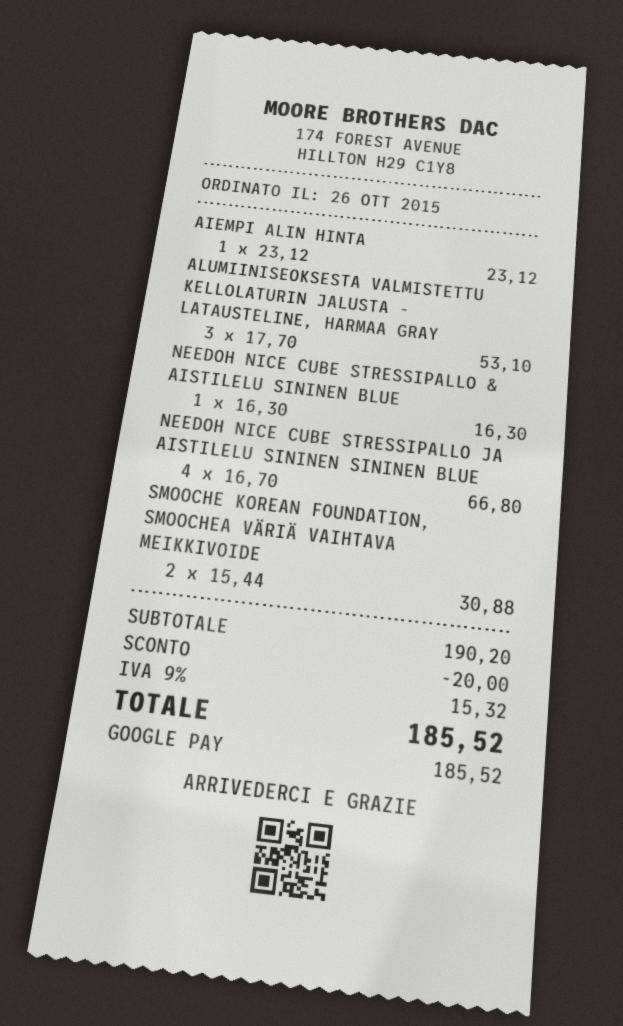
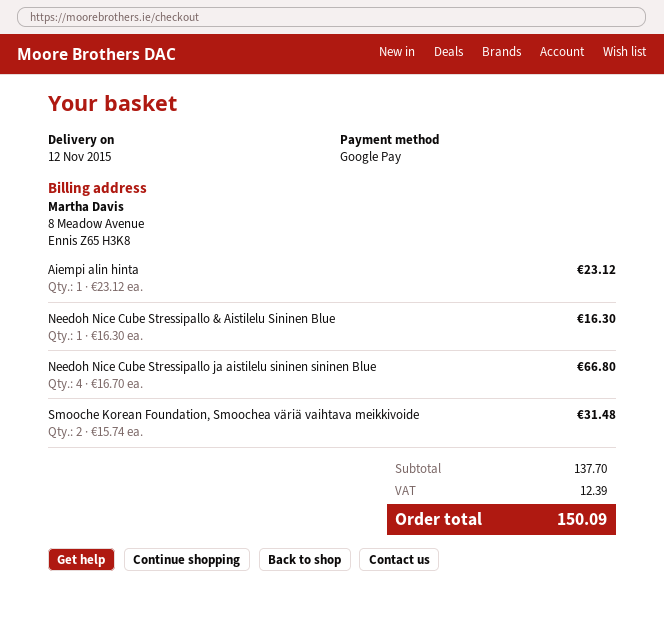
ALUMIINISEOKSESTA VALMISTETTU KELLOLATURIN JALUSTA - LATAUSTELINE, HARMAA GRAY: 3 x 17.70 = 53.10 -> none
SMOOCHE KOREAN FOUNDATION, SMOOCHEA VÄRIÄ VAIHTAVA MEIKKIVOIDE: 2 x 15.44 = 30.88 -> 2 x 15.74 = 31.48
subtotal: 190.20 -> 137.70
discount: 20.00 -> none
tax: 15.32 -> 12.39
total: 185.52 -> 150.09

